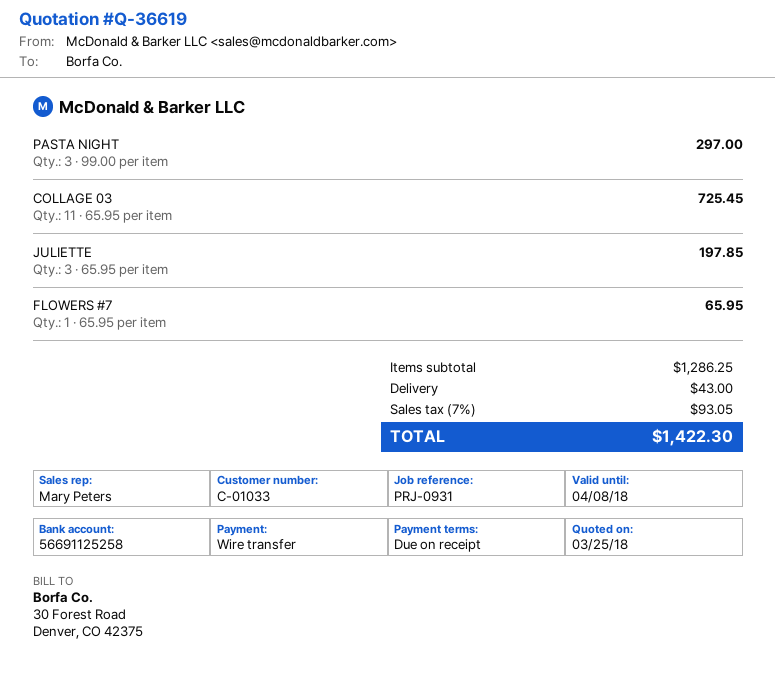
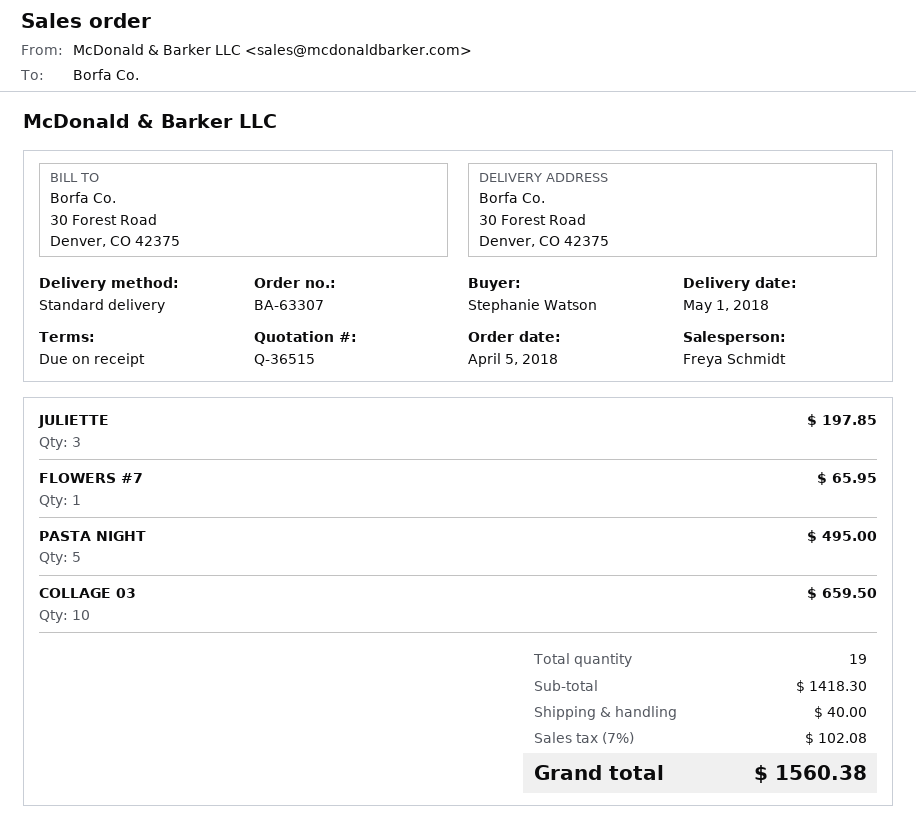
quote number: Q-36619 -> Q-36515
sales rep: Mary Peters -> Freya Schmidt
PASTA NIGHT: 3 for 297.00 -> 5 for 495.00
COLLAGE 03: 11 for 725.45 -> 10 for 659.50
subtotal: 1286.25 -> 1418.30
shipping: 43.00 -> 40.00
tax: 7% = 93.05 -> 7% = 102.08
total: 1422.30 -> 1560.38

